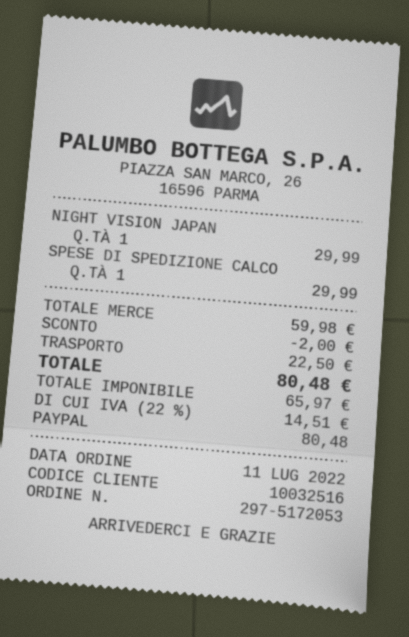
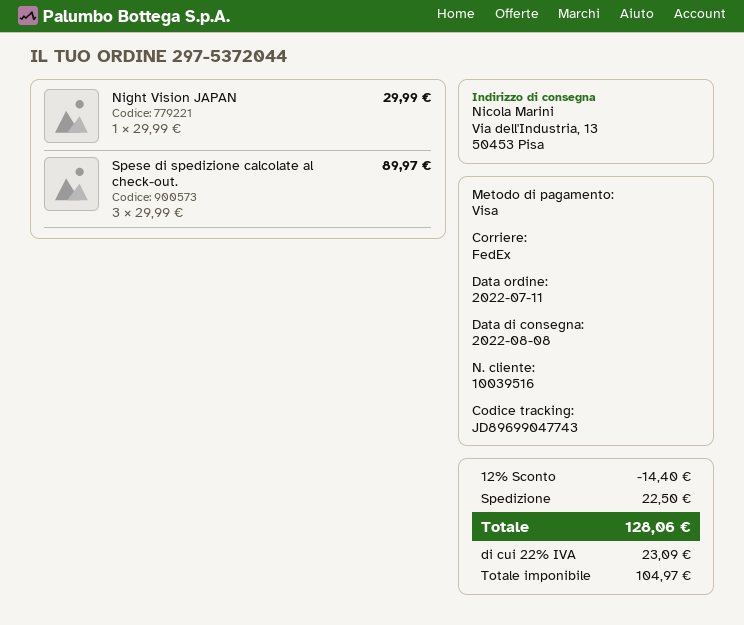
order number: 297-5172053 -> 297-5372044
customer number: 10032516 -> 10039516
payment method: PayPal -> Visa
SPESE DI SPEDIZIONE CALCO: 1 for 29.99 -> 3 for 89.97
discount: 2.00 -> 14.40
net: 65.97 -> 104.97
tax: 22% = 14.51 -> 22% = 23.09
total: 80.48 -> 128.06

